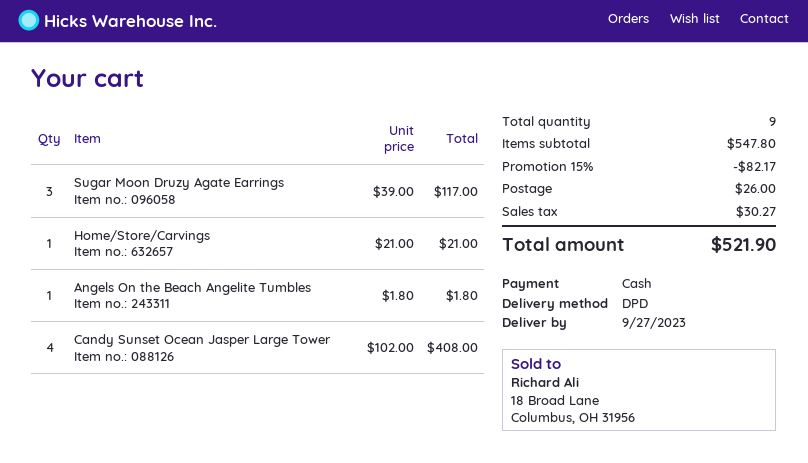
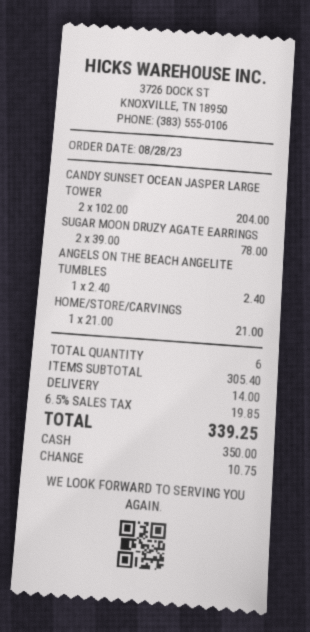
Sugar Moon Druzy Agate Earrings: 3 x 39.00 = 117.00 -> 2 x 39.00 = 78.00
Angels On the Beach Angelite Tumbles: 1 x 1.80 = 1.80 -> 1 x 2.40 = 2.40
Candy Sunset Ocean Jasper Large Tower: 4 x 102.00 = 408.00 -> 2 x 102.00 = 204.00
total quantity: 9 -> 6
subtotal: 547.80 -> 305.40
discount: 15% = 82.17 -> none
shipping: 26.00 -> 14.00
tax: 30.27 -> 19.85
total: 521.90 -> 339.25

